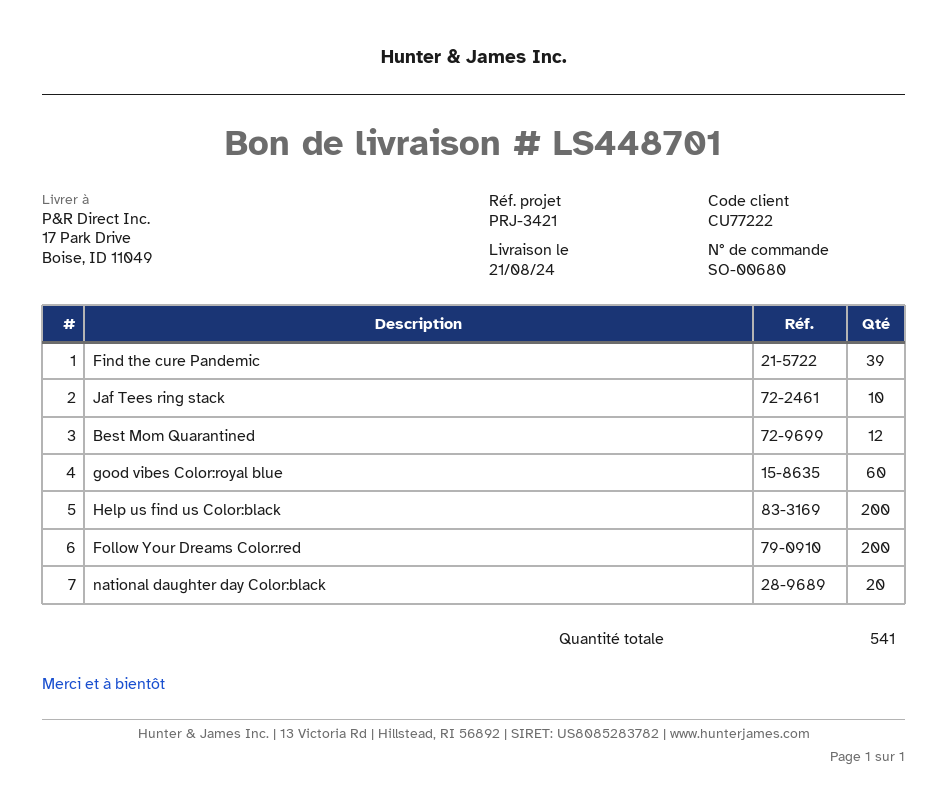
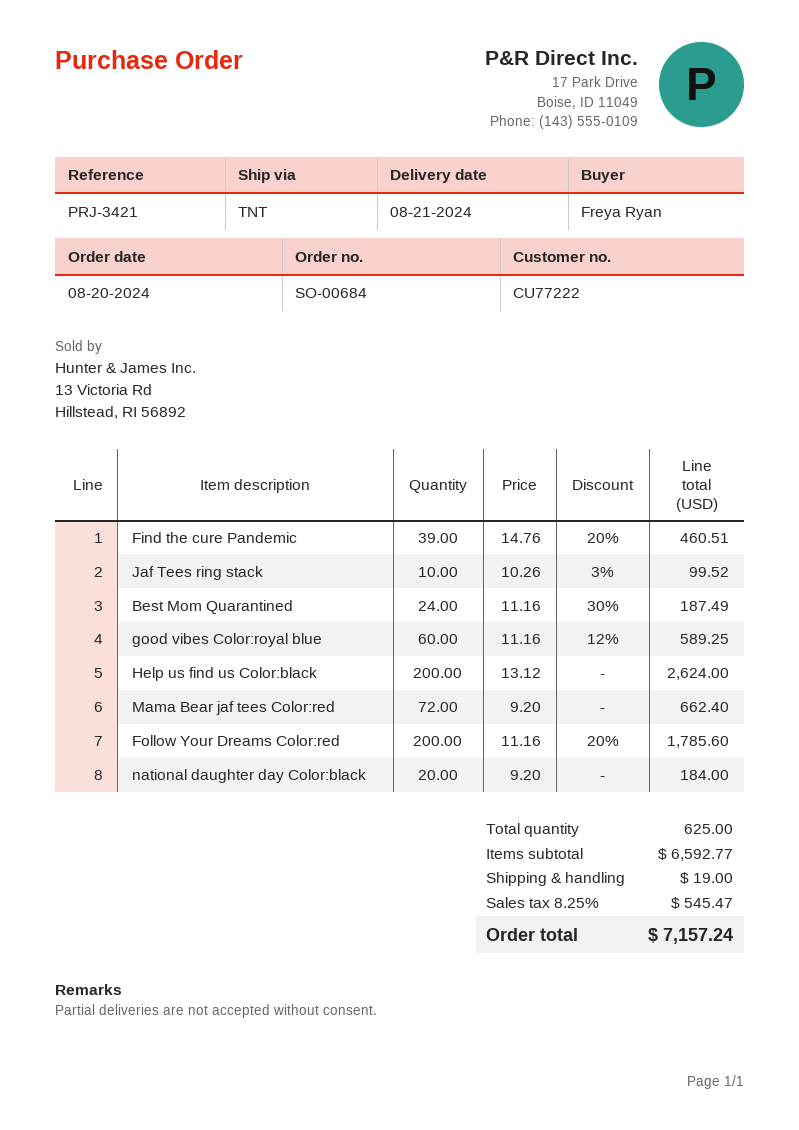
order number: SO-00680 -> SO-00684
Best Mom Quarantined: 12 -> 24
Mama Bear jaf tees Color:red: none -> 72
total quantity: 541 -> 625

